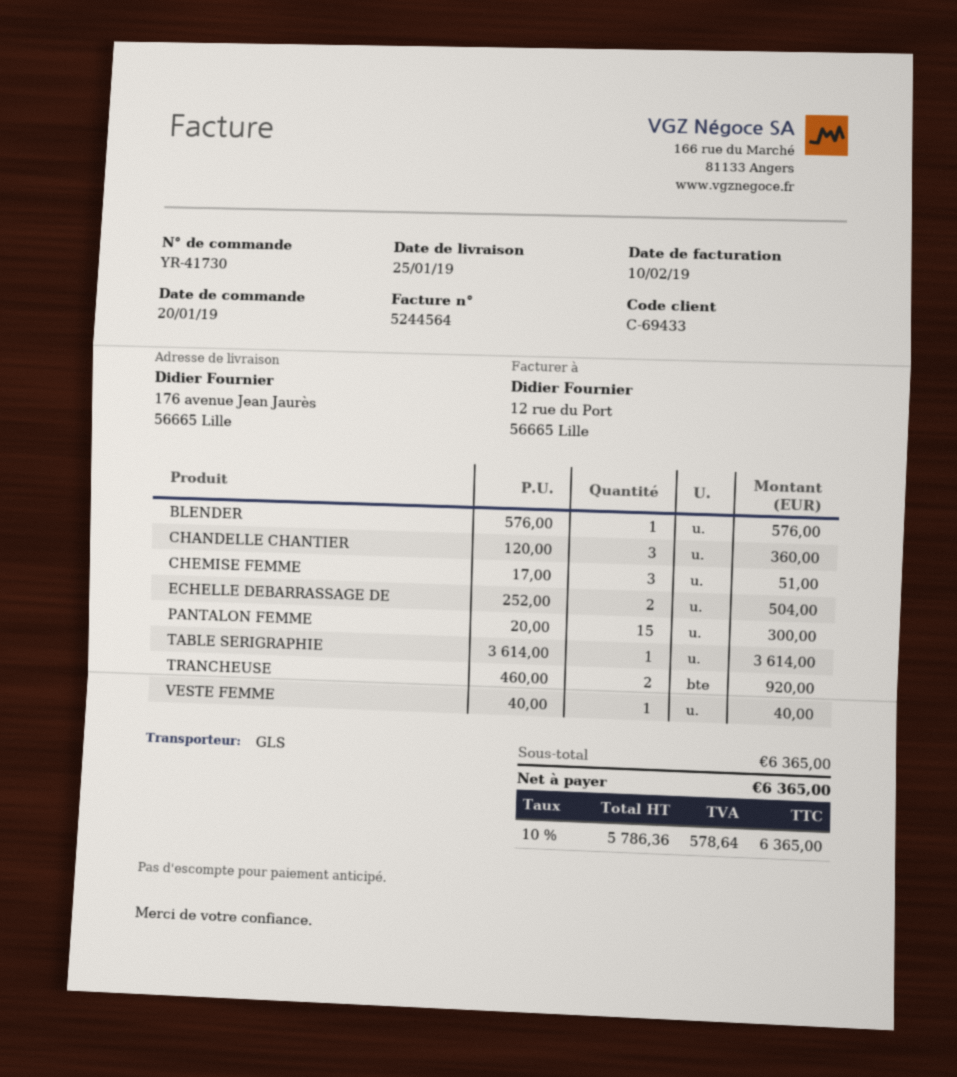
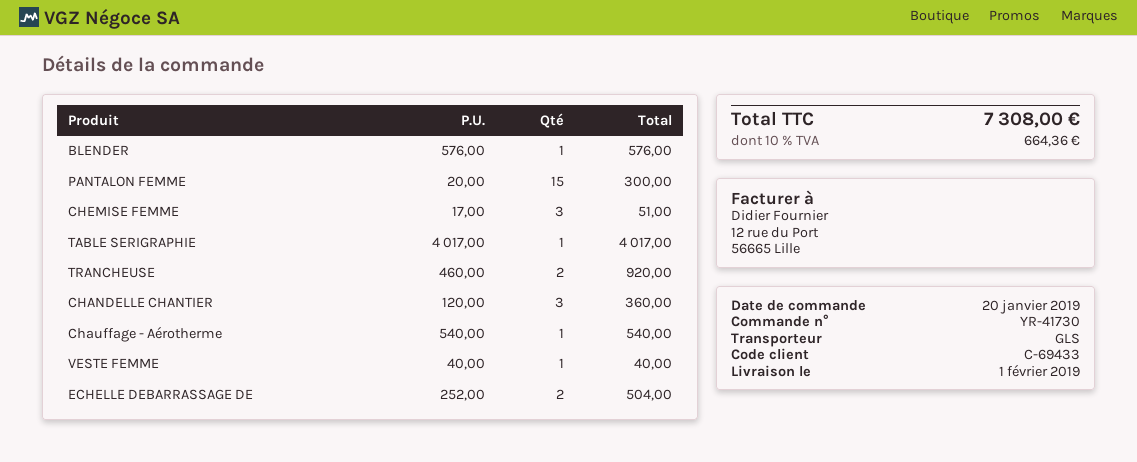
delivery date: 2019-01-25 -> 2019-02-01
TABLE SERIGRAPHIE: 1 x 3614.00 = 3614.00 -> 1 x 4017.00 = 4017.00
Chauffage - Aérotherme: none -> 1 x 540.00 = 540.00
tax: 10% = 578.64 -> 10% = 664.36
total: 6365.00 -> 7308.00

